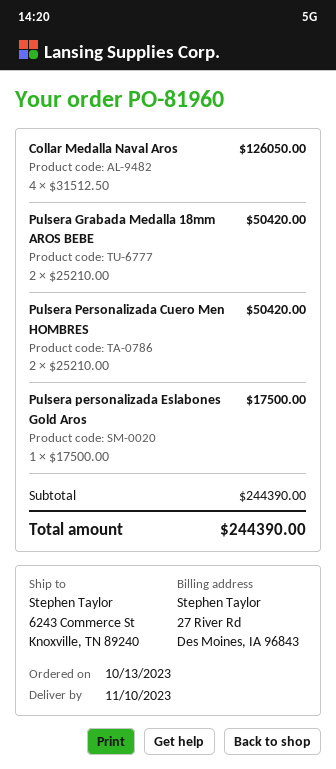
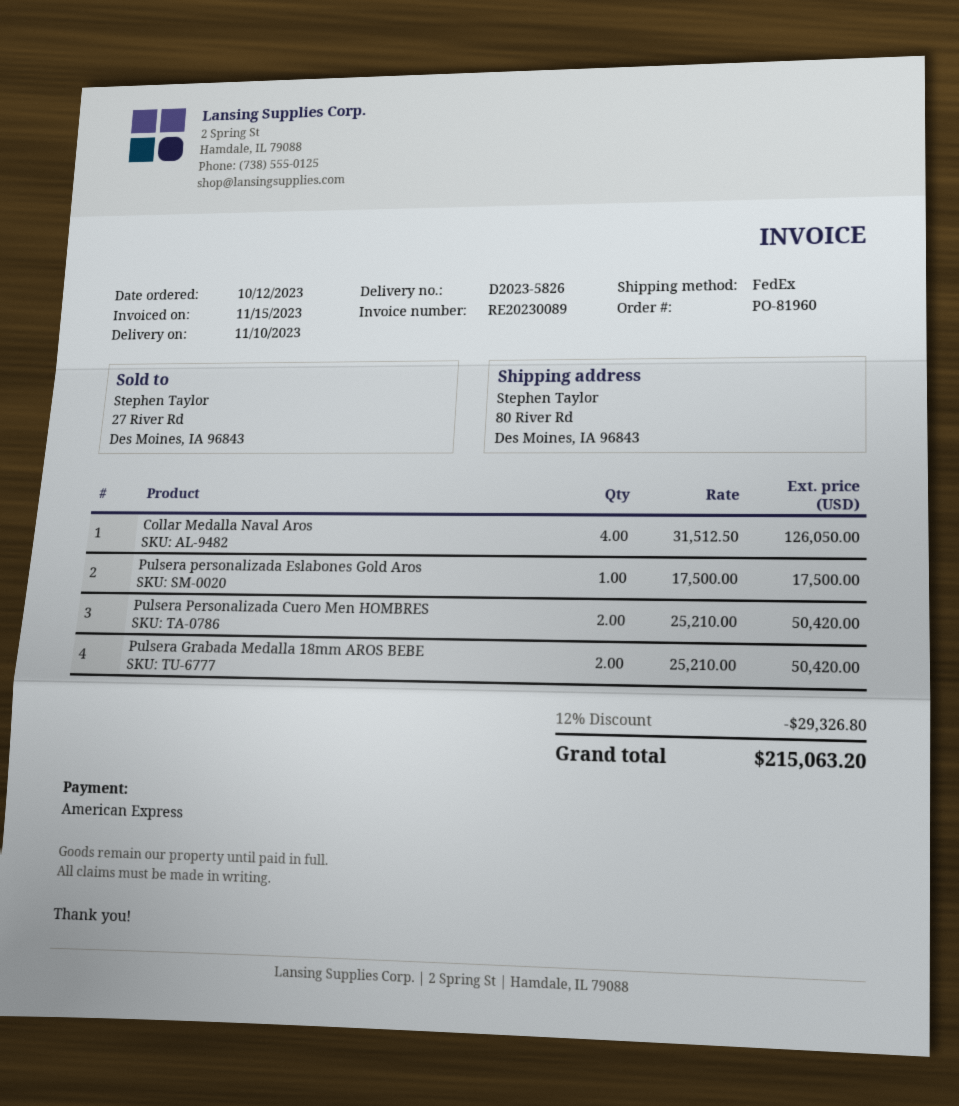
order date: 2023-10-13 -> 2023-10-12
ship to: 6243 Commerce St, Knoxville, TN 89240 -> 80 River Rd, Des Moines, IA 96843
discount: none -> 12% = 29326.80
total: 244390.00 -> 215063.20

